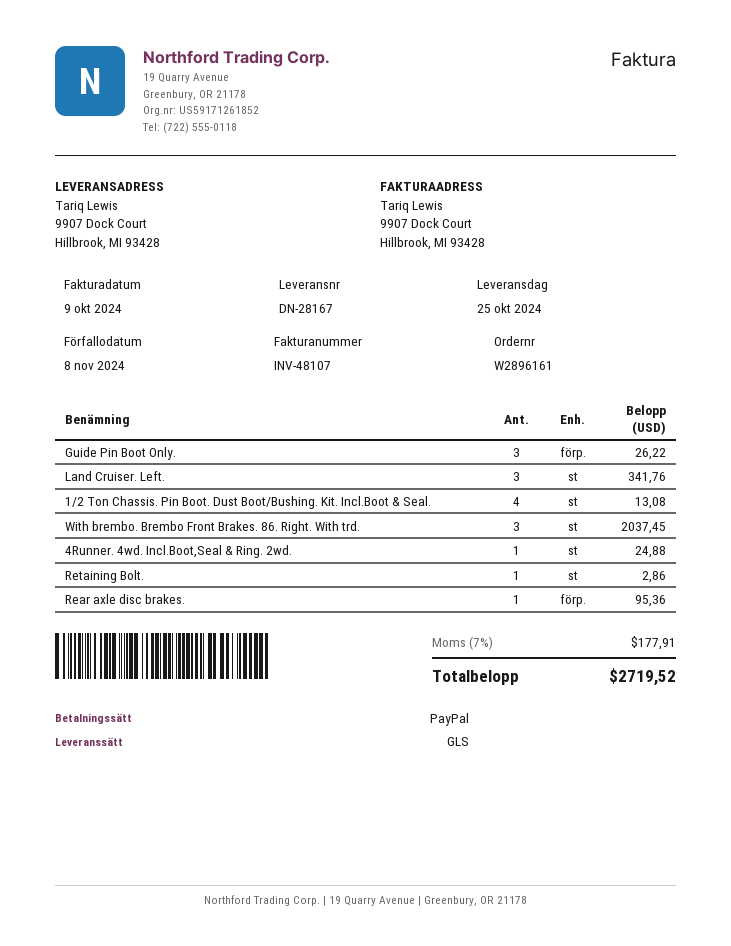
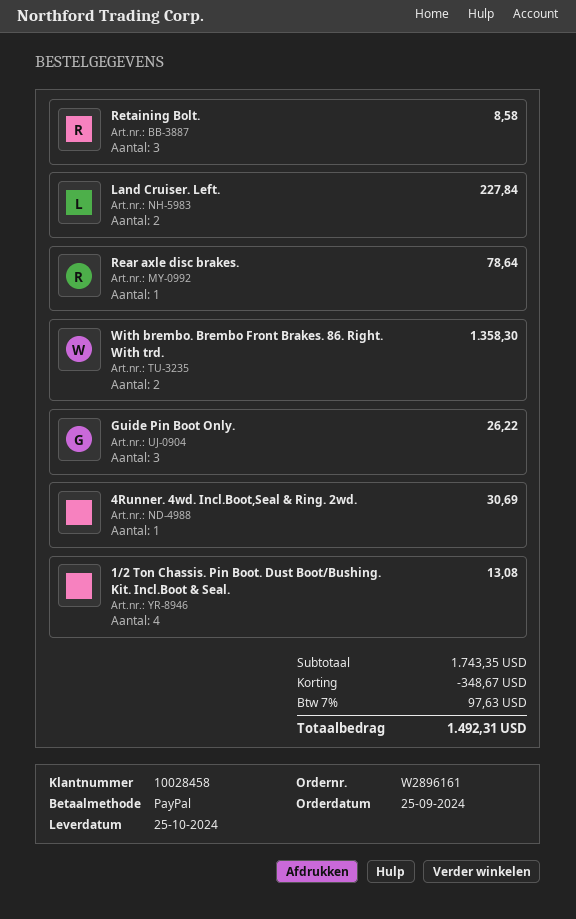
Land Cruiser. Left.: 3 for 341.76 -> 2 for 227.84
With brembo. Brembo Front Brakes. 86. Right. With trd.: 3 for 2037.45 -> 2 for 1358.30
4Runner. 4wd. Incl.Boot,Seal & Ring. 2wd.: 1 for 24.88 -> 1 for 30.69
Retaining Bolt.: 1 for 2.86 -> 3 for 8.58
Rear axle disc brakes.: 1 for 95.36 -> 1 for 78.64
discount: none -> 348.67
tax: 7% = 177.91 -> 7% = 97.63
total: 2719.52 -> 1492.31

